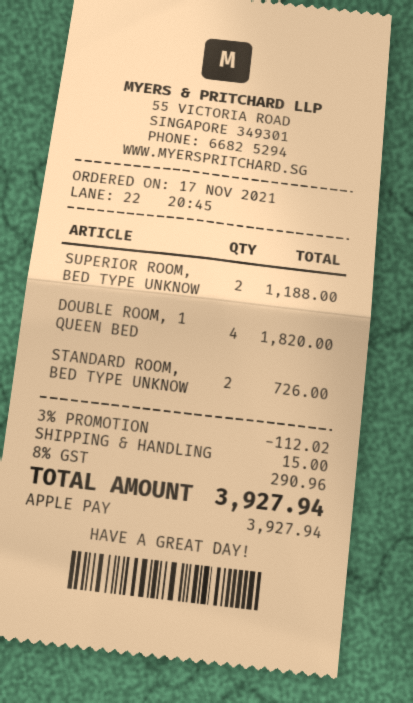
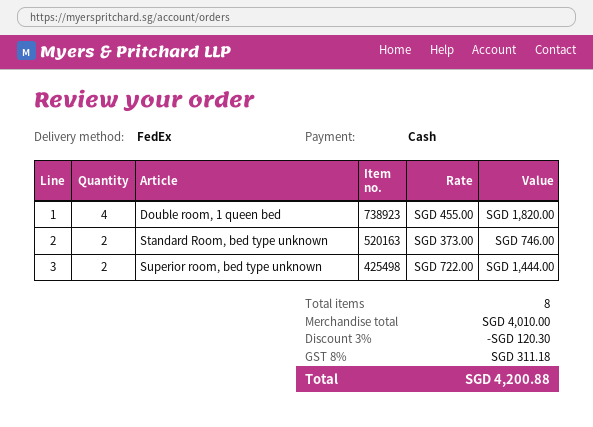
payment method: Apple Pay -> cash
SUPERIOR ROOM, BED TYPE UNKNOW: 2 for 1188.00 -> 2 for 1444.00
STANDARD ROOM, BED TYPE UNKNOW: 2 for 726.00 -> 2 for 746.00
discount: 3% = 112.02 -> 3% = 120.30
shipping: 15.00 -> none
tax: 8% = 290.96 -> 8% = 311.18
total: 3927.94 -> 4200.88

